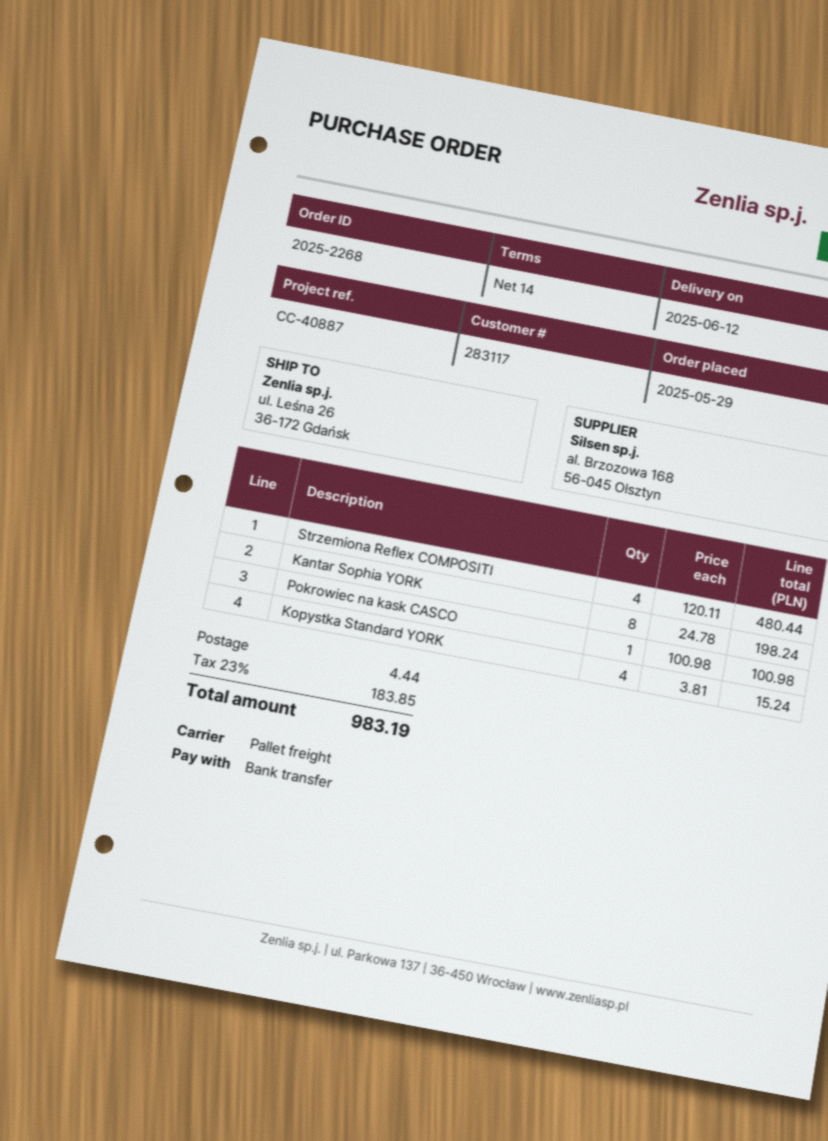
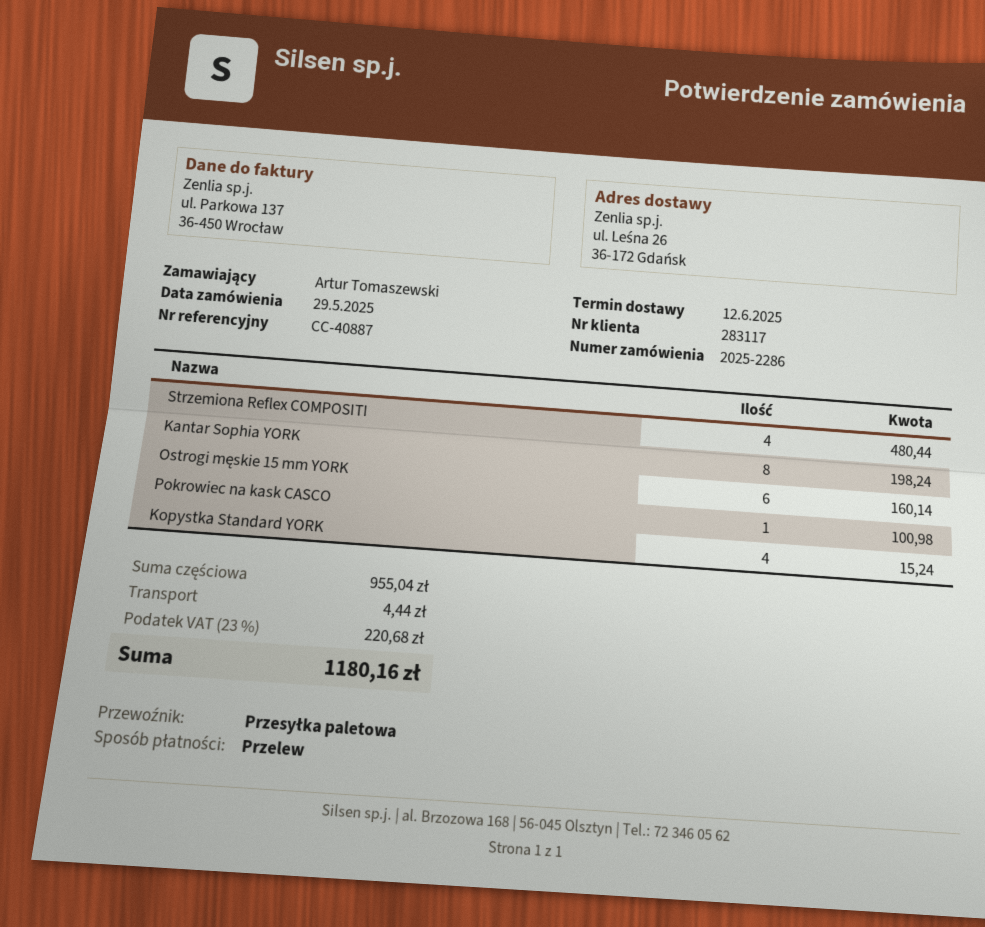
order number: 2025-2268 -> 2025-2286
Ostrogi męskie 15 mm YORK: none -> 6 for 160.14
tax: 23% = 183.85 -> 23% = 220.68
total: 983.19 -> 1180.16

